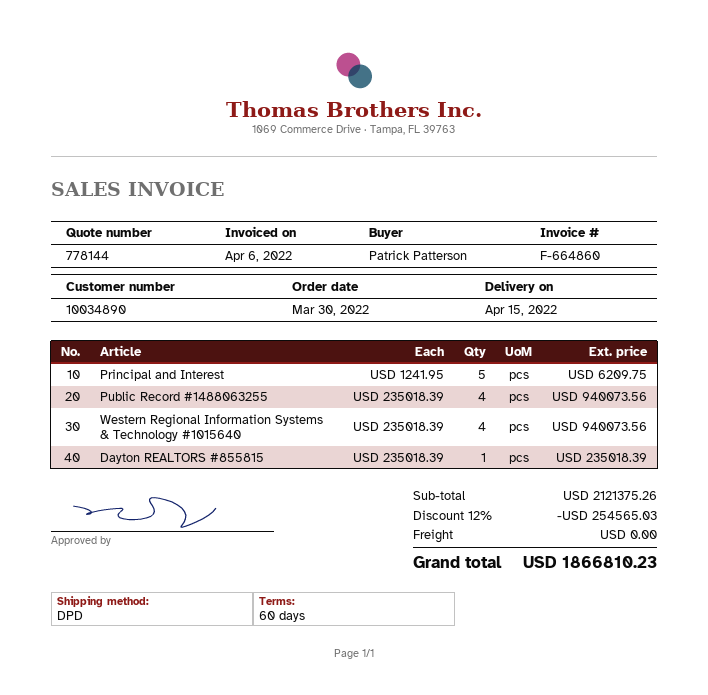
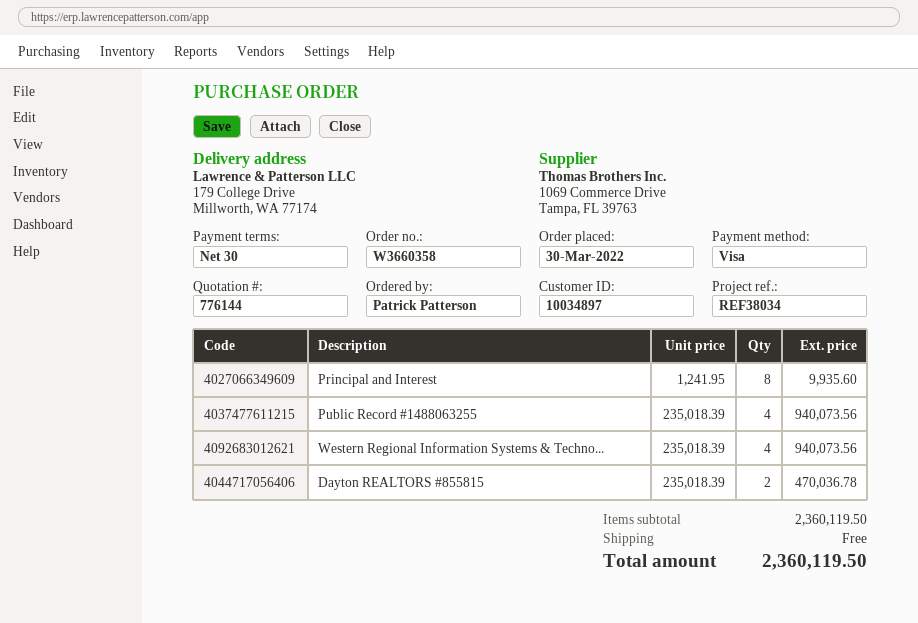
quote number: 778144 -> 776144
payment terms: 60 days -> 30 days
customer number: 10034890 -> 10034897
Principal and Interest: 5 x 1241.95 = 6209.75 -> 8 x 1241.95 = 9935.60
Dayton REALTORS #855815: 1 x 235018.39 = 235018.39 -> 2 x 235018.39 = 470036.78
subtotal: 2121375.26 -> 2360119.50
discount: 12% = 254565.03 -> none
total: 1866810.23 -> 2360119.50

